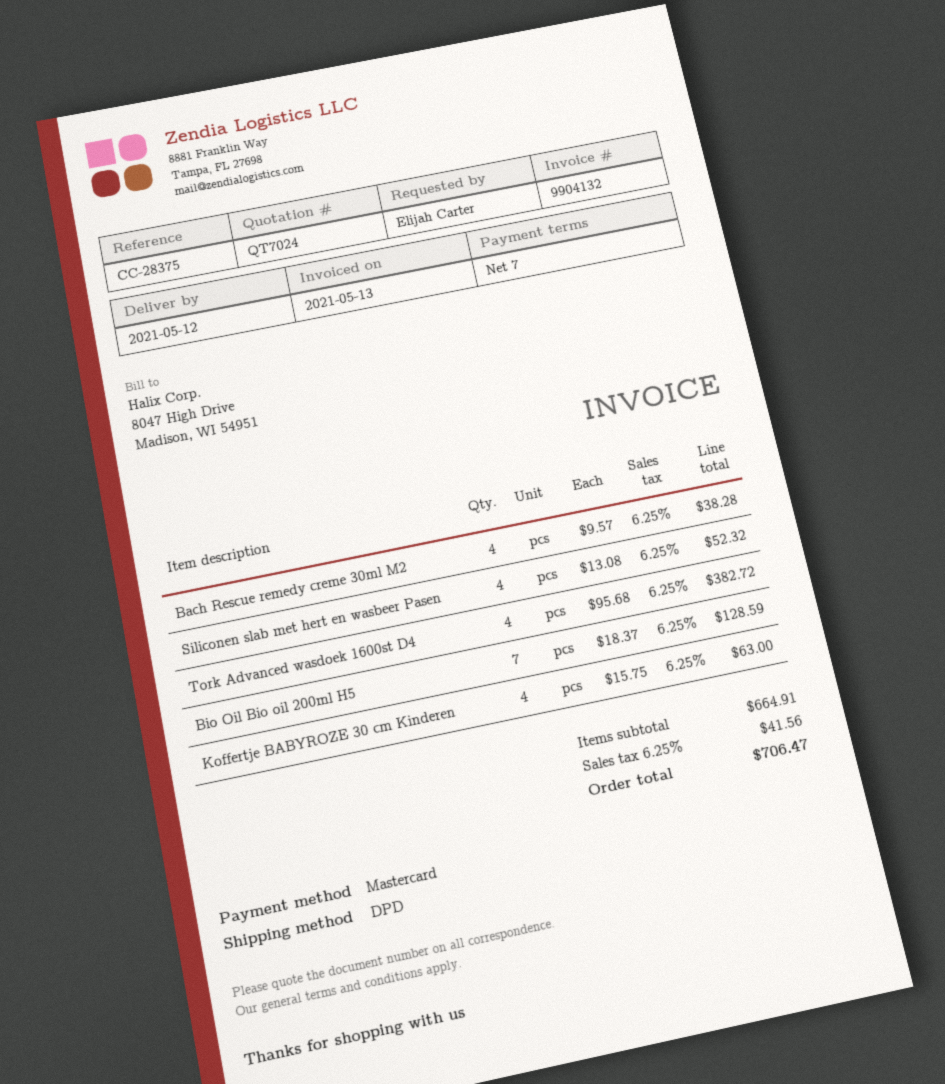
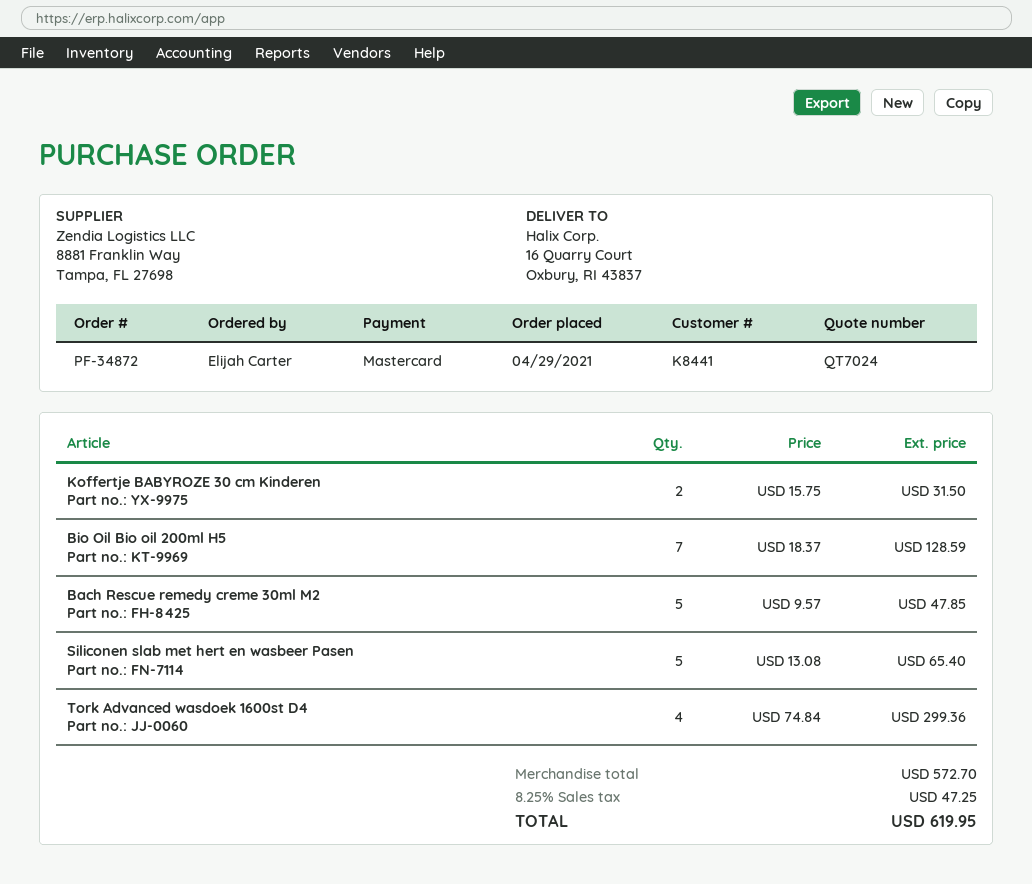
Bach Rescue remedy creme 30ml M2: 4 x 9.57 = 38.28 -> 5 x 9.57 = 47.85
Siliconen slab met hert en wasbeer Pasen: 4 x 13.08 = 52.32 -> 5 x 13.08 = 65.40
Tork Advanced wasdoek 1600st D4: 4 x 95.68 = 382.72 -> 4 x 74.84 = 299.36
Koffertje BABYROZE 30 cm Kinderen: 4 x 15.75 = 63.00 -> 2 x 15.75 = 31.50
subtotal: 664.91 -> 572.70
tax: 6.25% = 41.56 -> 8.25% = 47.25
total: 706.47 -> 619.95

